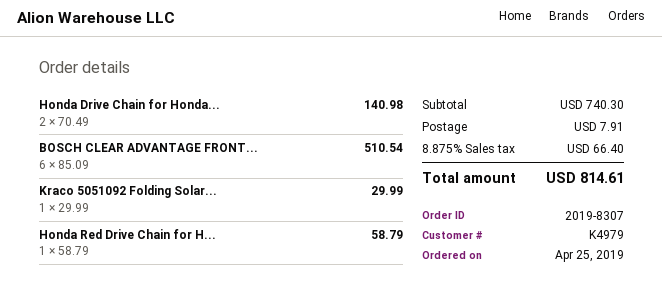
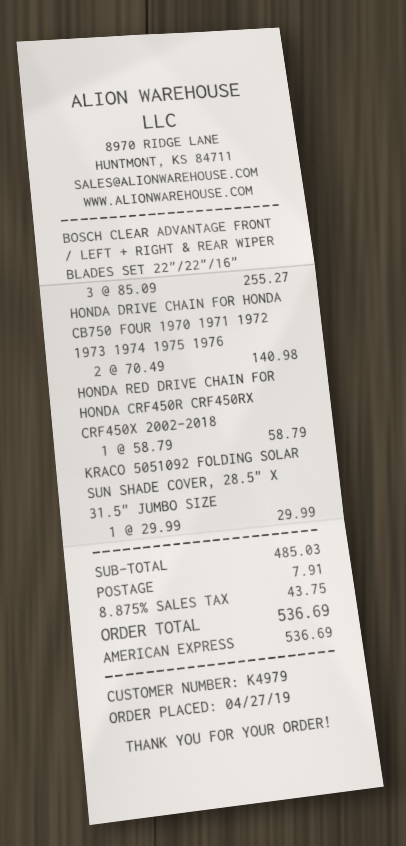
order date: 2019-04-25 -> 2019-04-27
BOSCH CLEAR ADVANTAGE FRONT...: 6 x 85.09 = 510.54 -> 3 x 85.09 = 255.27
subtotal: 740.30 -> 485.03
tax: 8.875% = 66.40 -> 8.875% = 43.75
total: 814.61 -> 536.69

